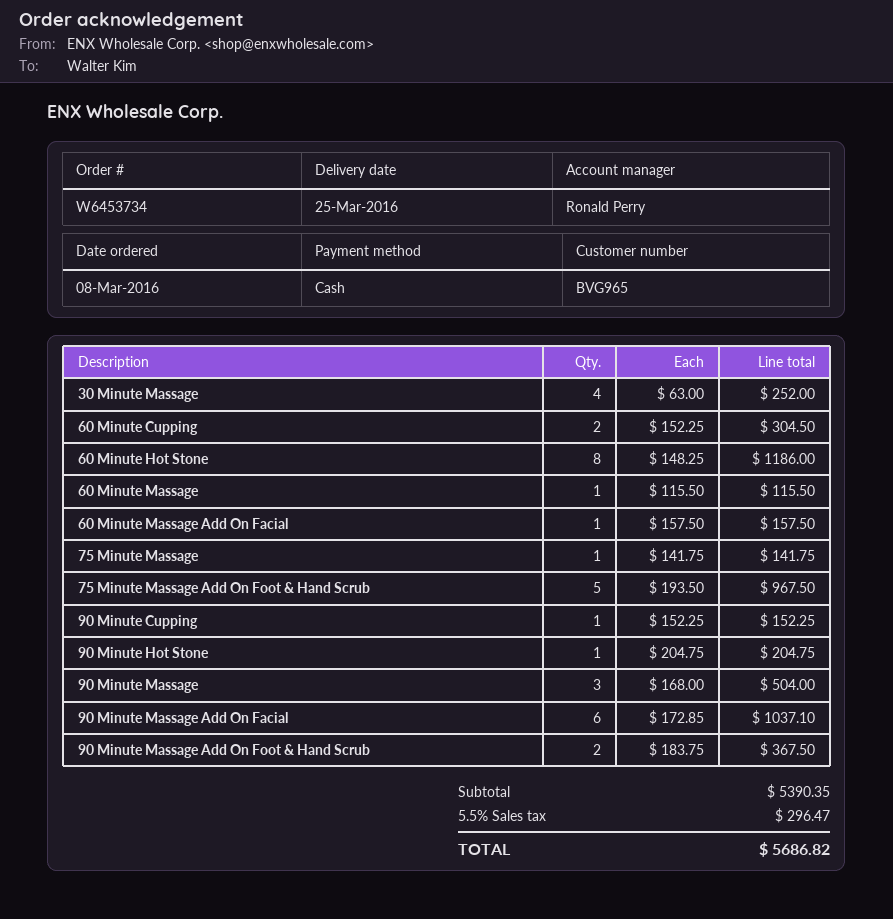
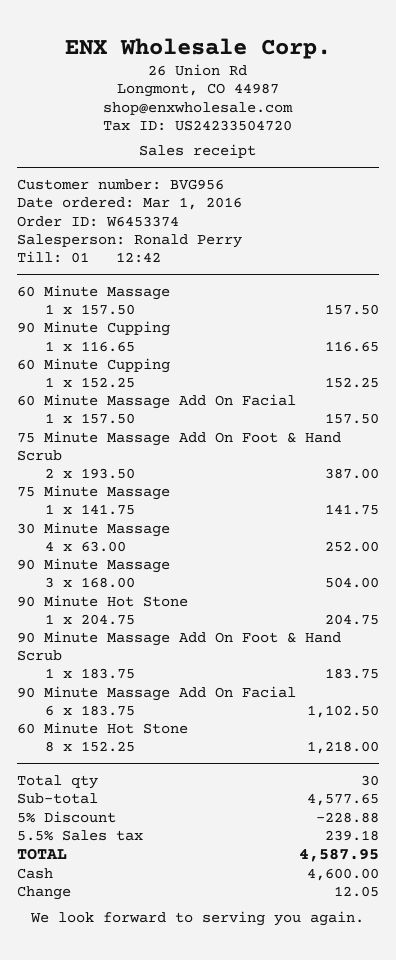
order number: W6453734 -> W6453374
order date: 2016-03-08 -> 2016-03-01
customer number: BVG965 -> BVG956
60 Minute Cupping: 2 x 152.25 = 304.50 -> 1 x 152.25 = 152.25
60 Minute Hot Stone: 8 x 148.25 = 1186.00 -> 8 x 152.25 = 1218.00
60 Minute Massage: 1 x 115.50 = 115.50 -> 1 x 157.50 = 157.50
75 Minute Massage Add On Foot & Hand Scrub: 5 x 193.50 = 967.50 -> 2 x 193.50 = 387.00
90 Minute Cupping: 1 x 152.25 = 152.25 -> 1 x 116.65 = 116.65
90 Minute Massage Add On Facial: 6 x 172.85 = 1037.10 -> 6 x 183.75 = 1102.50
90 Minute Massage Add On Foot & Hand Scrub: 2 x 183.75 = 367.50 -> 1 x 183.75 = 183.75
subtotal: 5390.35 -> 4577.65
discount: none -> 5% = 228.88
tax: 5.5% = 296.47 -> 5.5% = 239.18
total: 5686.82 -> 4587.95

